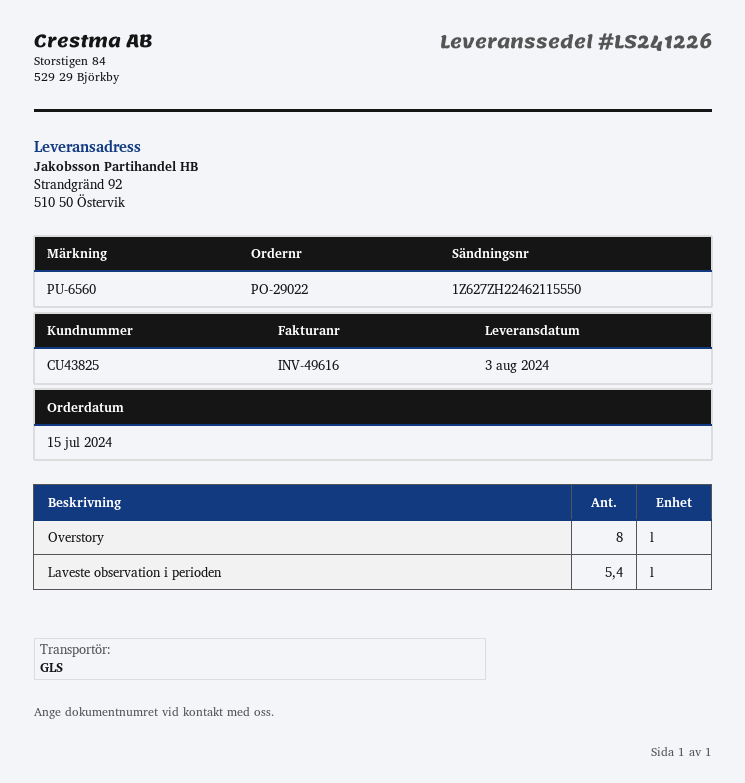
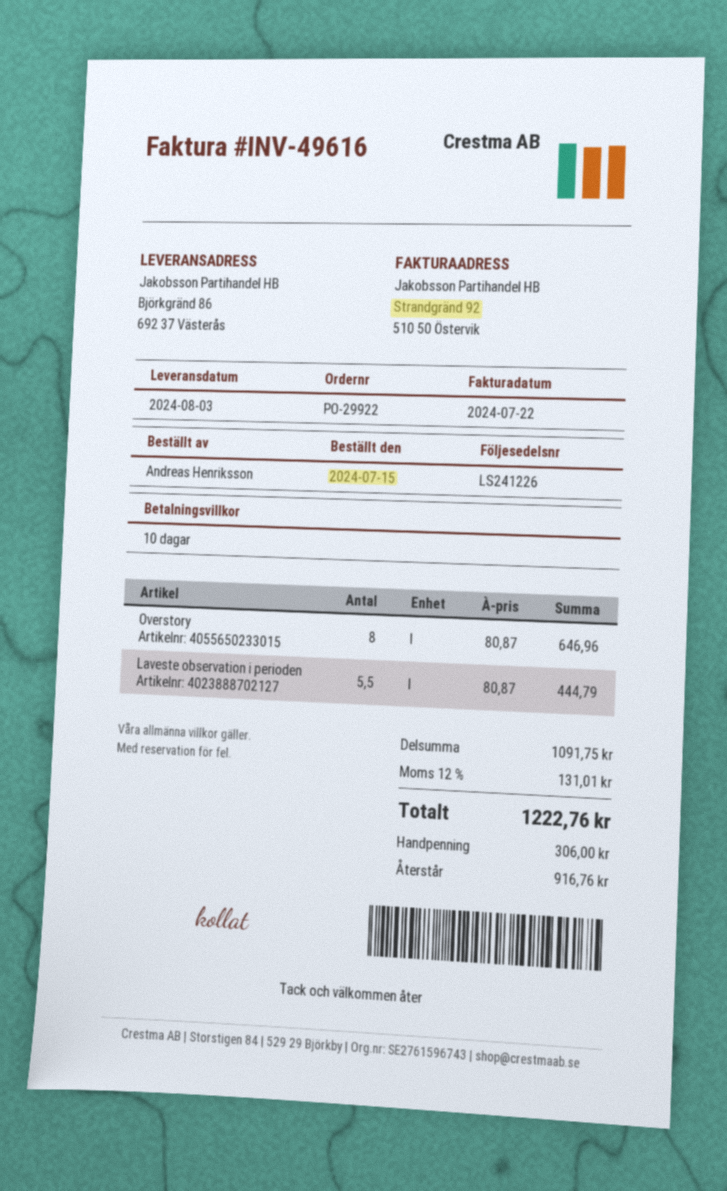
order number: PO-29022 -> PO-29922
ship to: Strandgränd 92, 510 50 Östervik -> Björkgränd 86, 692 37 Västerås
Laveste observation i perioden: 5.4 -> 5.5

